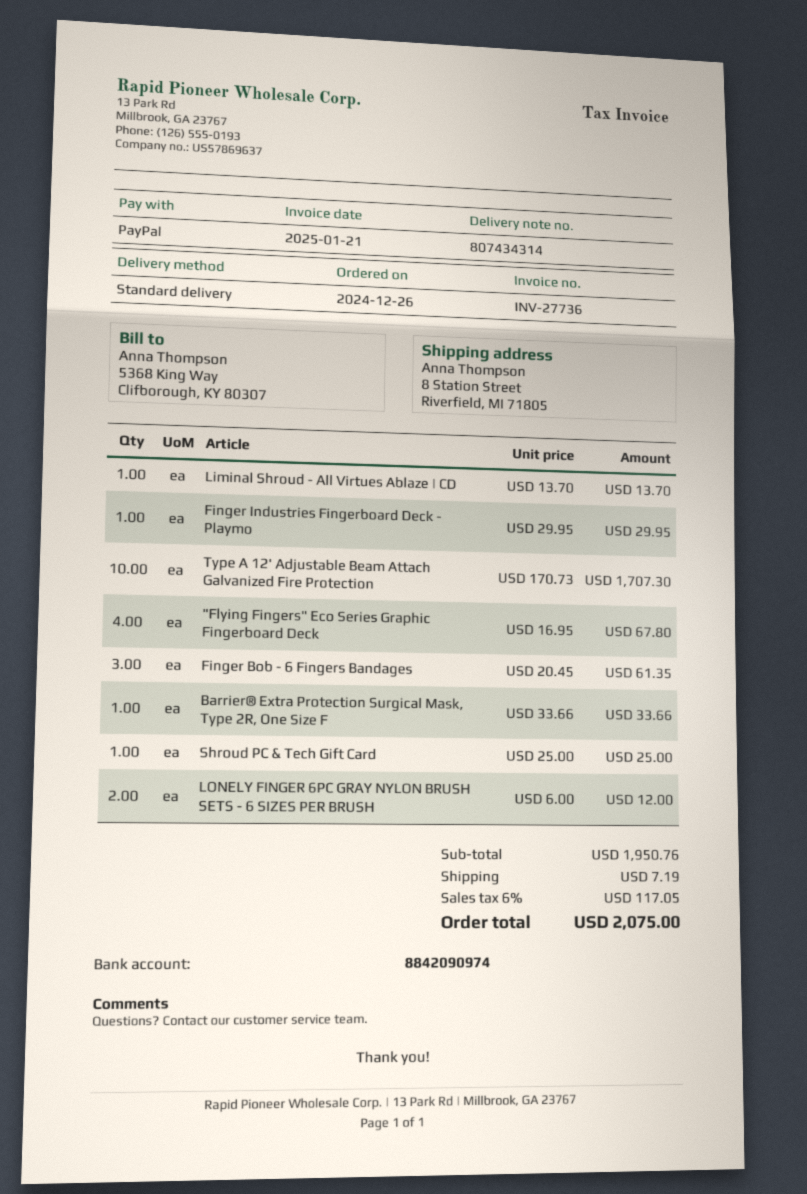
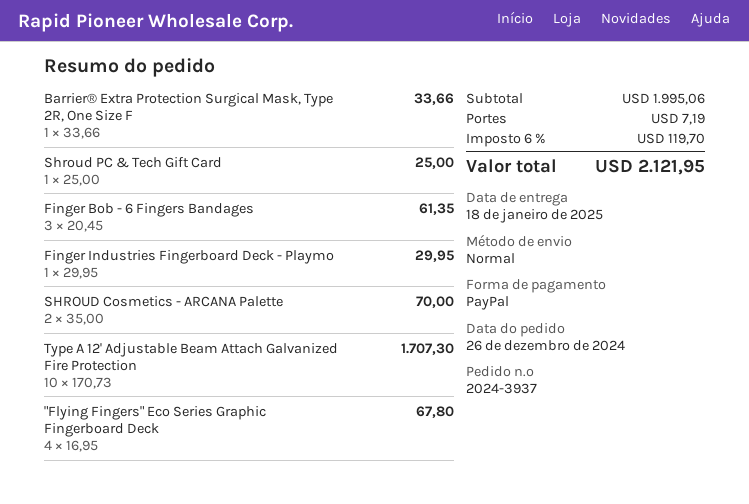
Liminal Shroud - All Virtues Ablaze | CD: 1 x 13.70 = 13.70 -> none
LONELY FINGER 6PC GRAY NYLON BRUSH SETS - 6 SIZES PER BRUSH: 2 x 6.00 = 12.00 -> none
SHROUD Cosmetics - ARCANA Palette: none -> 2 x 35.00 = 70.00
subtotal: 1950.76 -> 1995.06
tax: 6% = 117.05 -> 6% = 119.70
total: 2075.00 -> 2121.95

